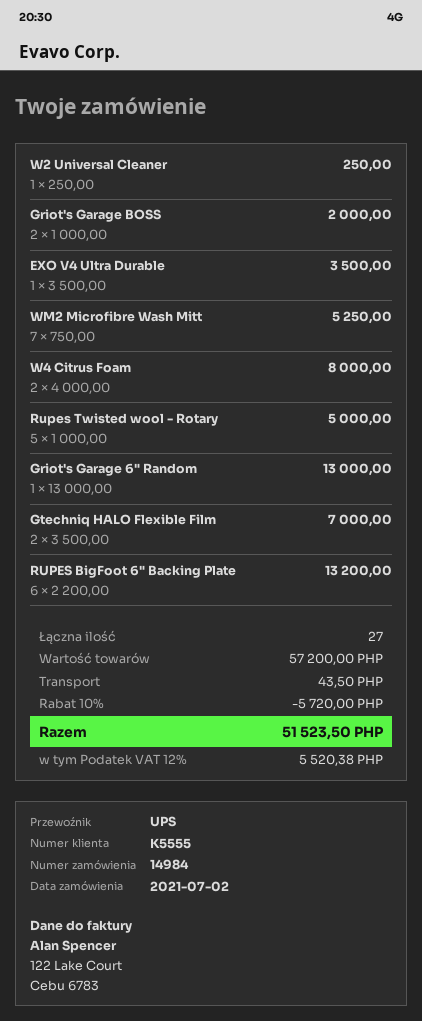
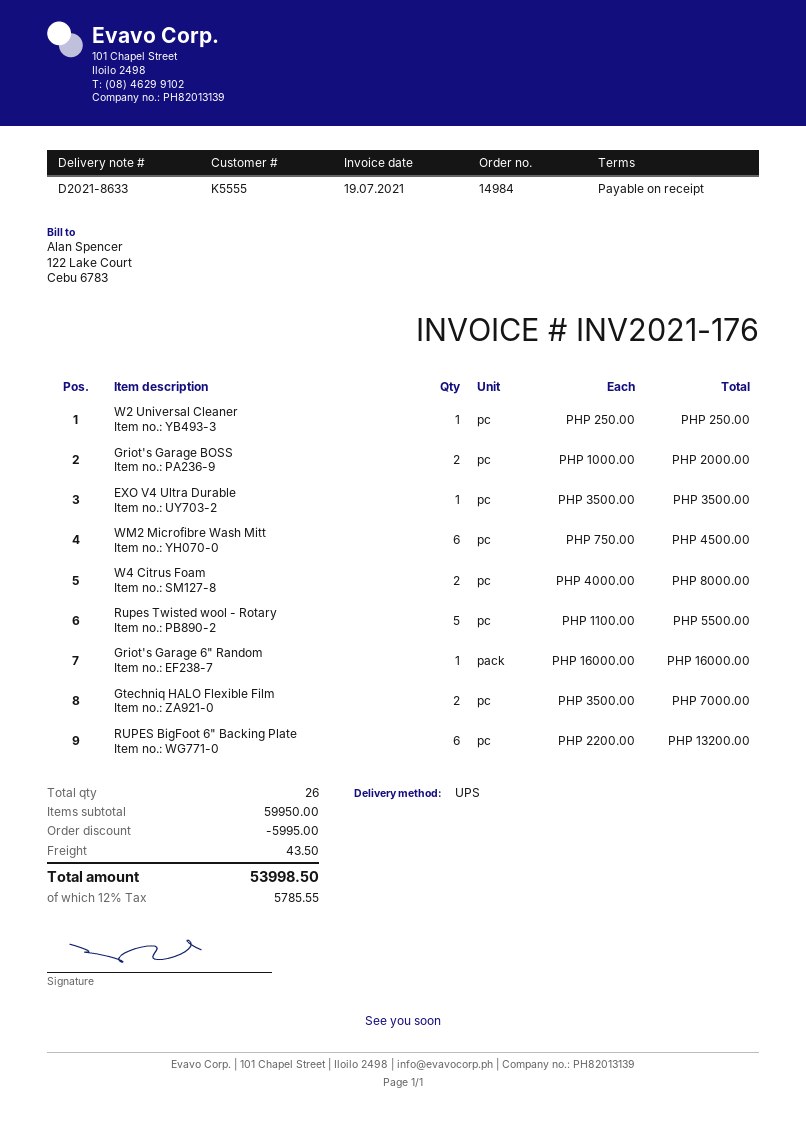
WM2 Microfibre Wash Mitt: 7 x 750.00 = 5250.00 -> 6 x 750.00 = 4500.00
Rupes Twisted wool - Rotary: 5 x 1000.00 = 5000.00 -> 5 x 1100.00 = 5500.00
Griot's Garage 6" Random: 1 x 13000.00 = 13000.00 -> 1 x 16000.00 = 16000.00
total quantity: 27 -> 26
subtotal: 57200.00 -> 59950.00
discount: 5720.00 -> 5995.00
tax: 12% = 5520.38 -> 12% = 5785.55
total: 51523.50 -> 53998.50

